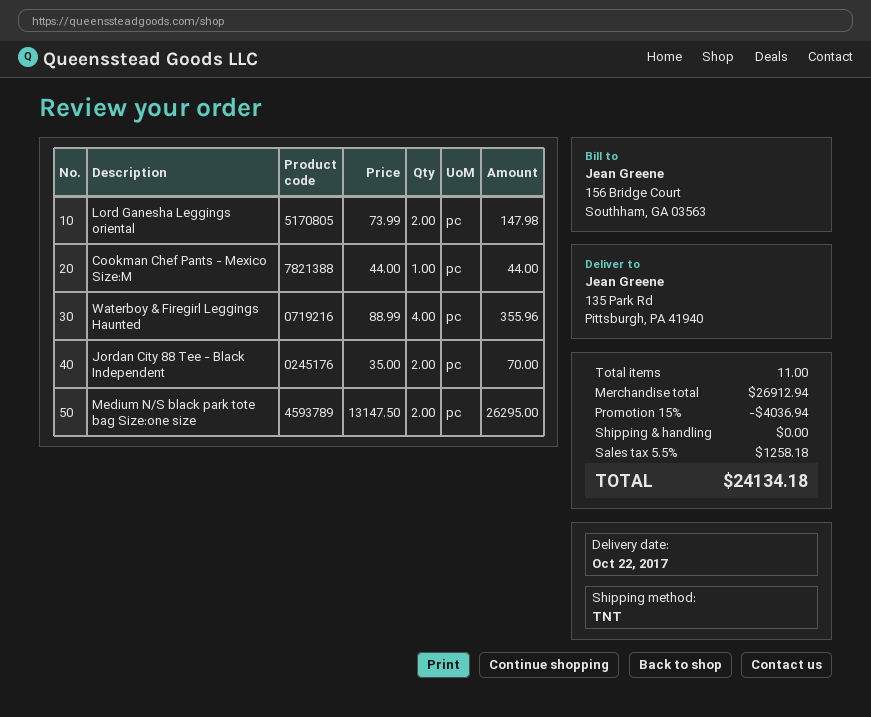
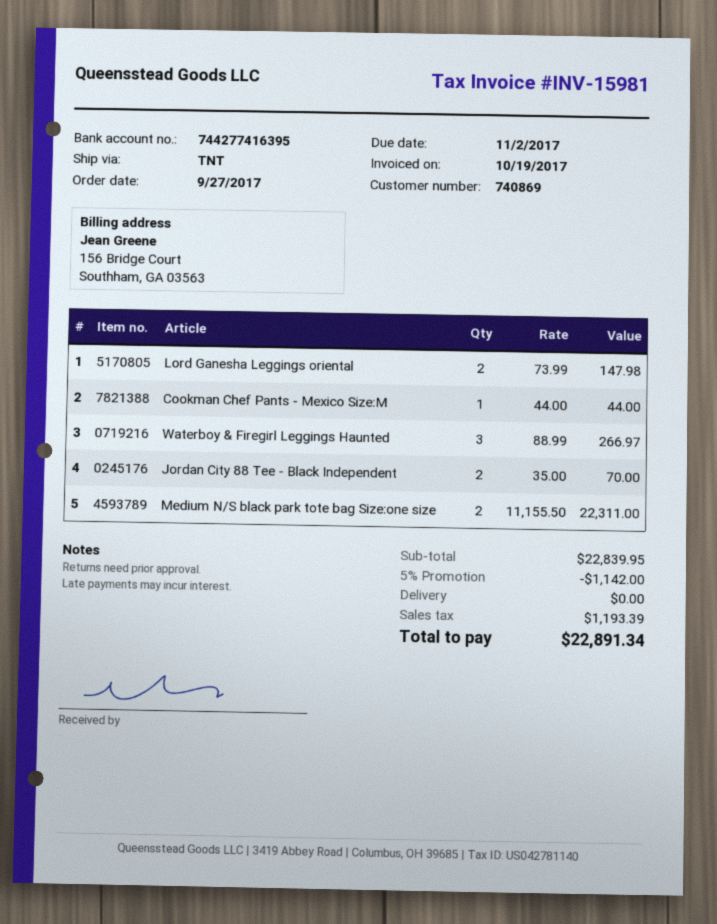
Waterboy & Firegirl Leggings Haunted: 4 x 88.99 = 355.96 -> 3 x 88.99 = 266.97
Medium N/S black park tote bag Size:one size: 2 x 13147.50 = 26295.00 -> 2 x 11155.50 = 22311.00
subtotal: 26912.94 -> 22839.95
discount: 15% = 4036.94 -> 5% = 1142.00
tax: 1258.18 -> 1193.39
total: 24134.18 -> 22891.34

